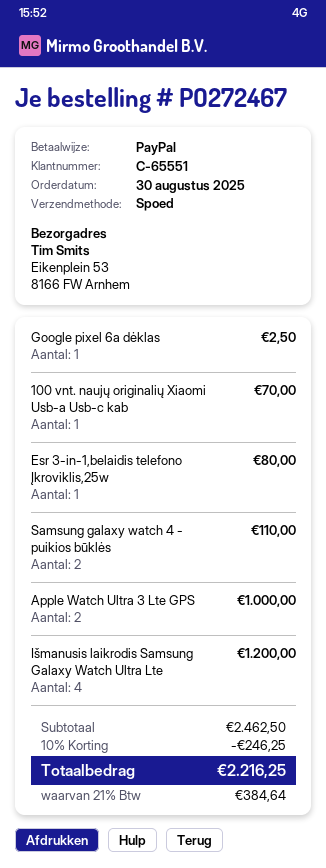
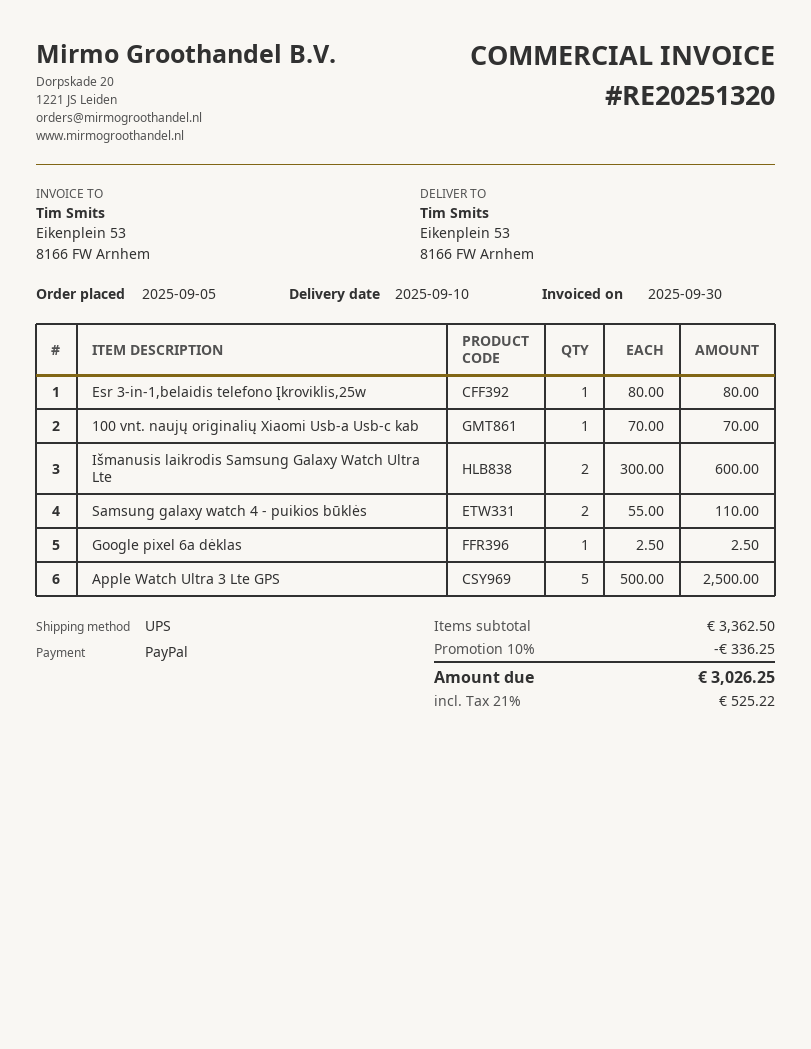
order date: 2025-08-30 -> 2025-09-05
shipping method: express -> UPS
Apple Watch Ultra 3 Lte GPS: 2 for 1000.00 -> 5 for 2500.00
Išmanusis laikrodis Samsung Galaxy Watch Ultra Lte: 4 for 1200.00 -> 2 for 600.00
subtotal: 2462.50 -> 3362.50
discount: 10% = 246.25 -> 10% = 336.25
tax: 21% = 384.64 -> 21% = 525.22
total: 2216.25 -> 3026.25

